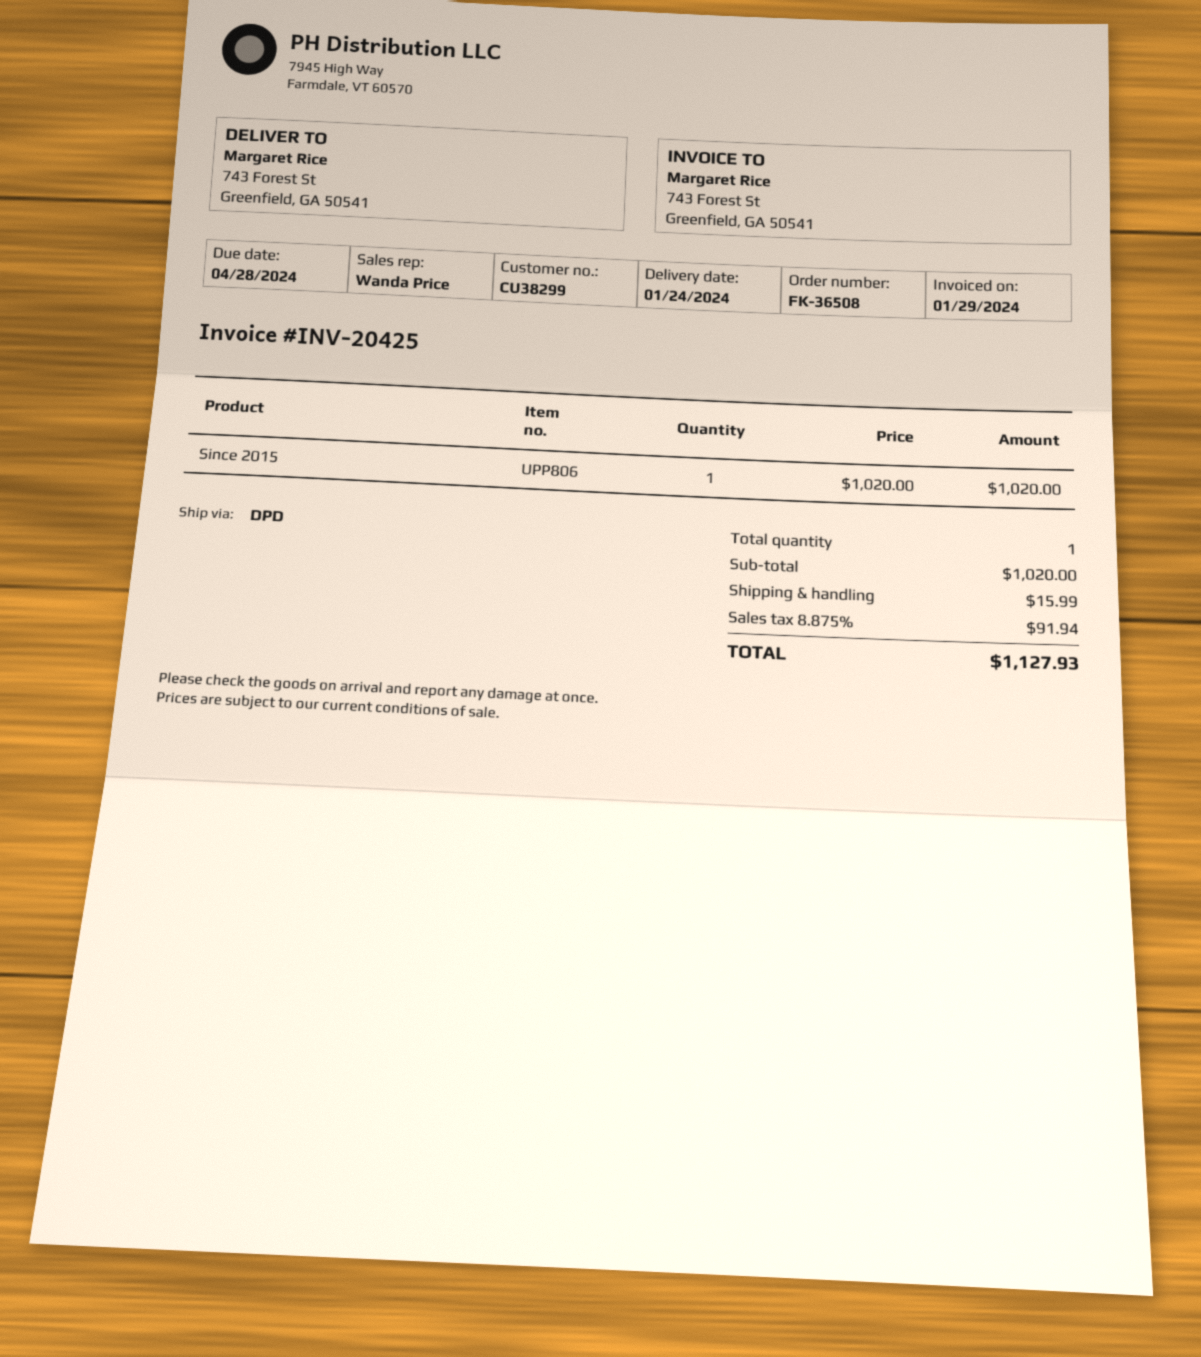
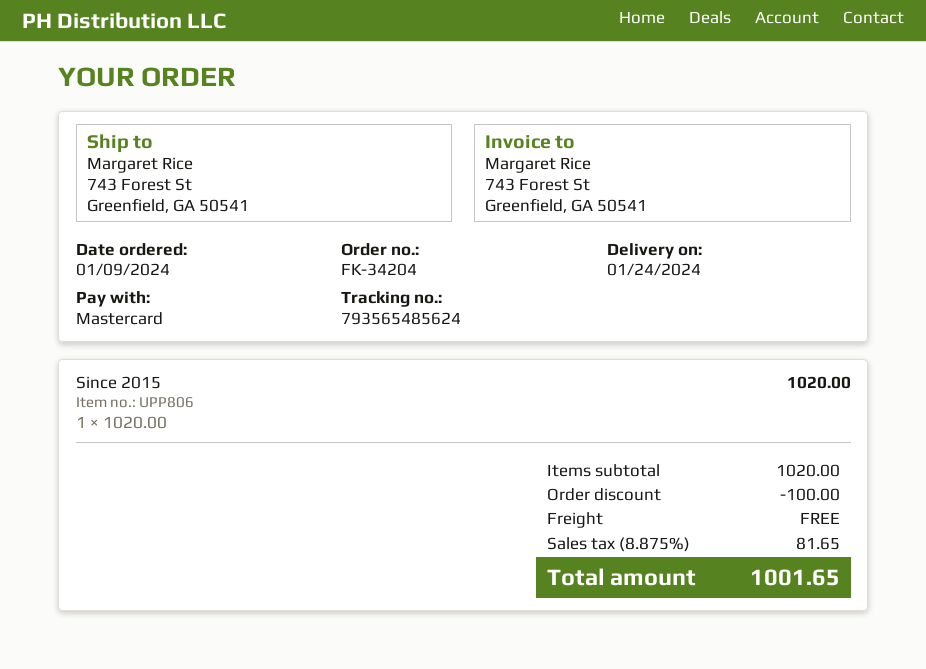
order number: FK-36508 -> FK-34204
discount: none -> 100.00
shipping: 15.99 -> 0.00
tax: 8.875% = 91.94 -> 8.875% = 81.65
total: 1127.93 -> 1001.65

